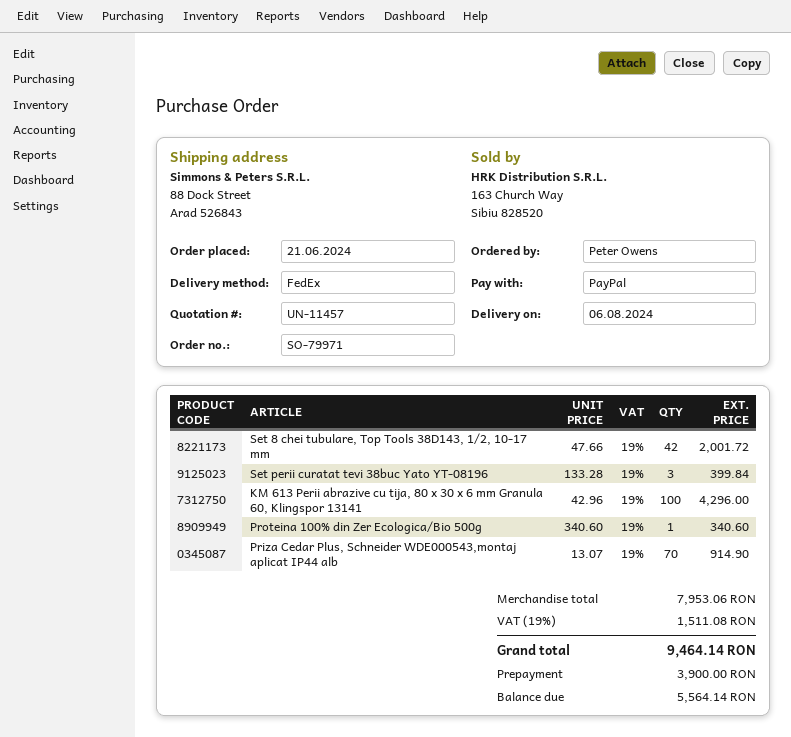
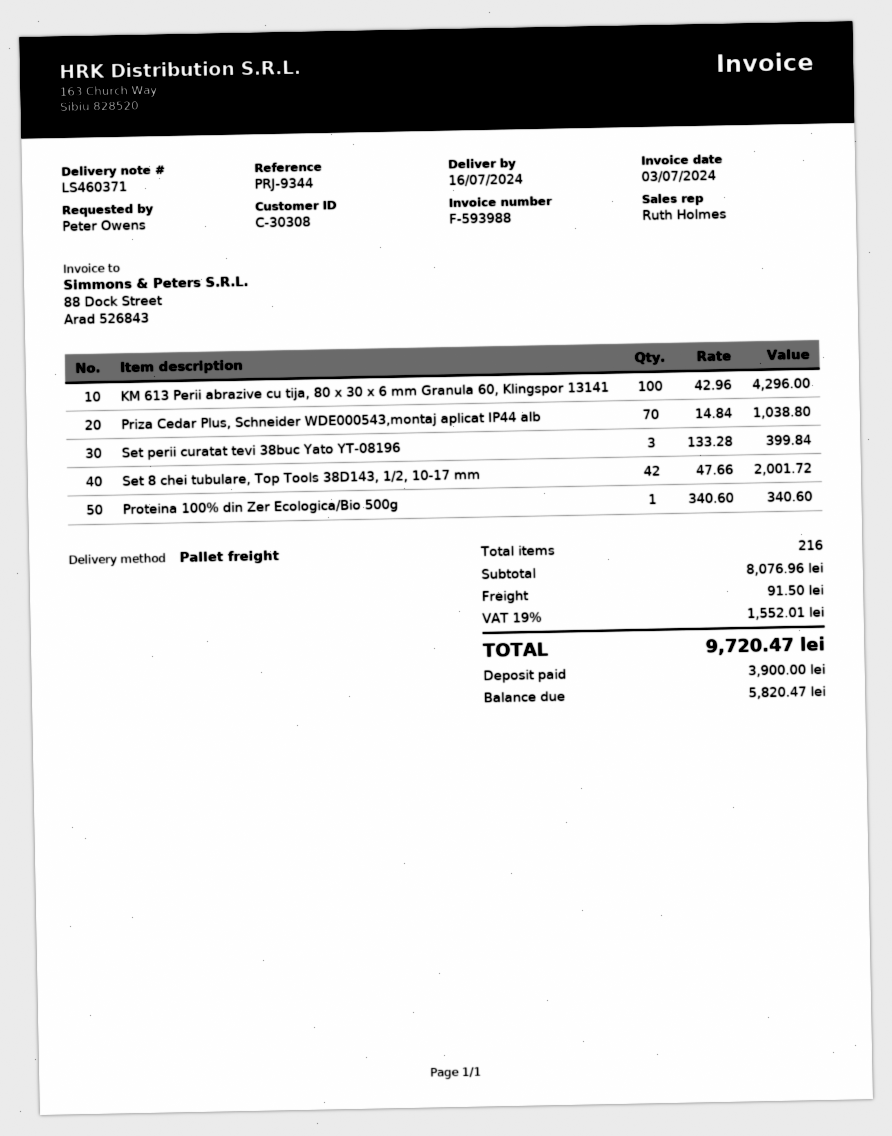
delivery date: 2024-08-06 -> 2024-07-16
shipping method: FedEx -> pallet freight
Priza Cedar Plus, Schneider WDE000543,montaj aplicat IP44 alb: 70 x 13.07 = 914.90 -> 70 x 14.84 = 1038.80
subtotal: 7953.06 -> 8076.96
shipping: none -> 91.50
tax: 19% = 1511.08 -> 19% = 1552.01
total: 9464.14 -> 9720.47
balance: 5564.14 -> 5820.47

